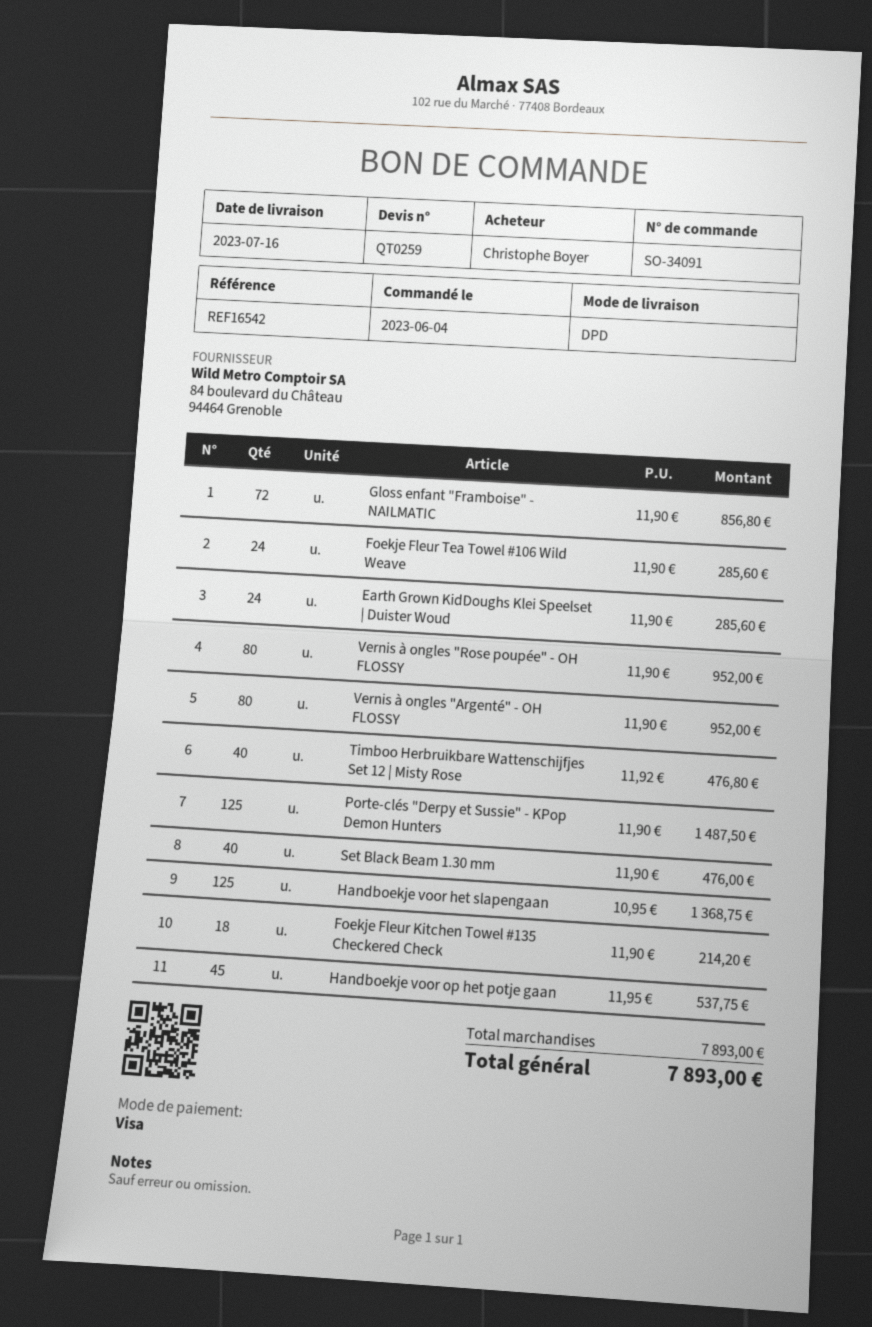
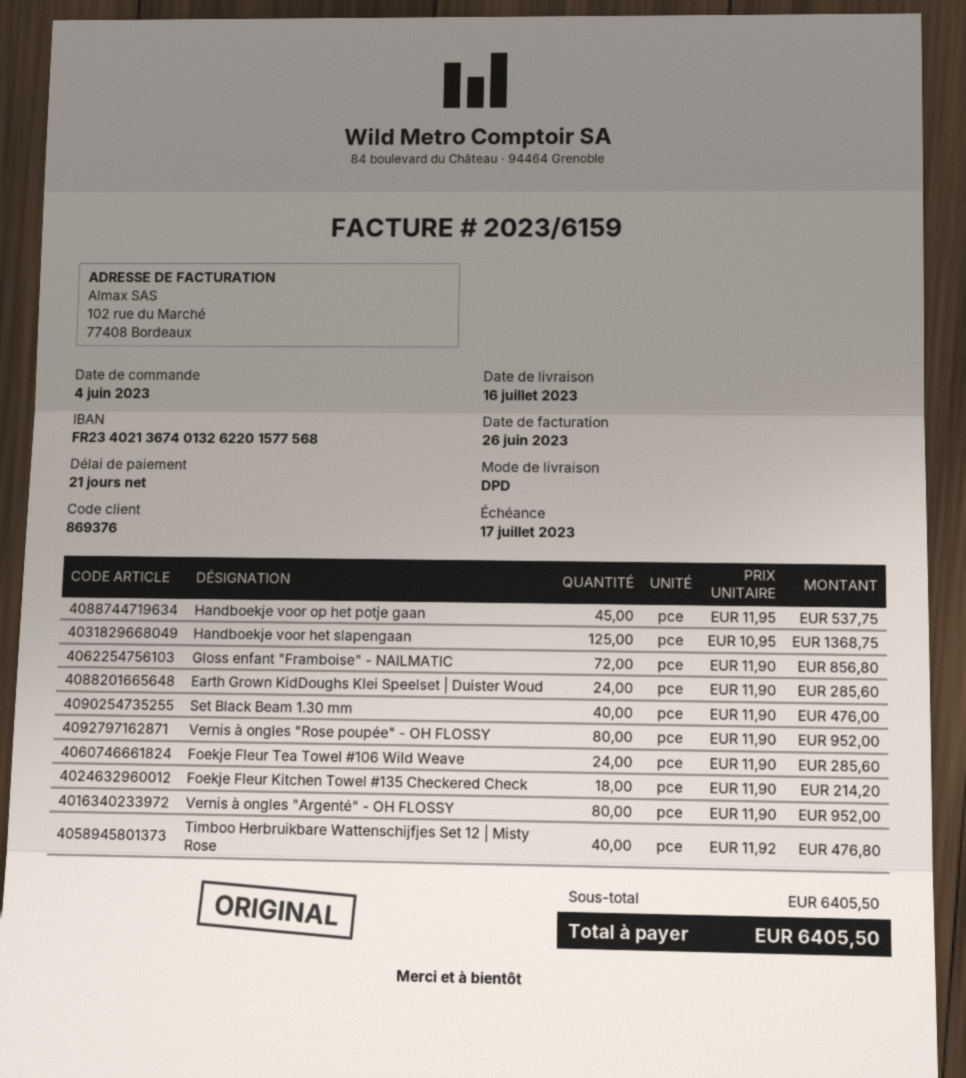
Porte-clés "Derpy et Sussie" - KPop Demon Hunters: 125 x 11.90 = 1487.50 -> none
subtotal: 7893.00 -> 6405.50
total: 7893.00 -> 6405.50

